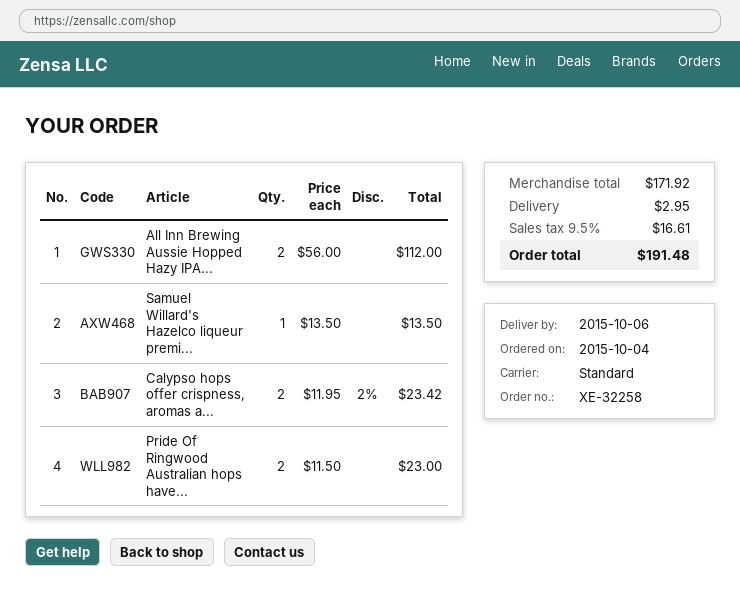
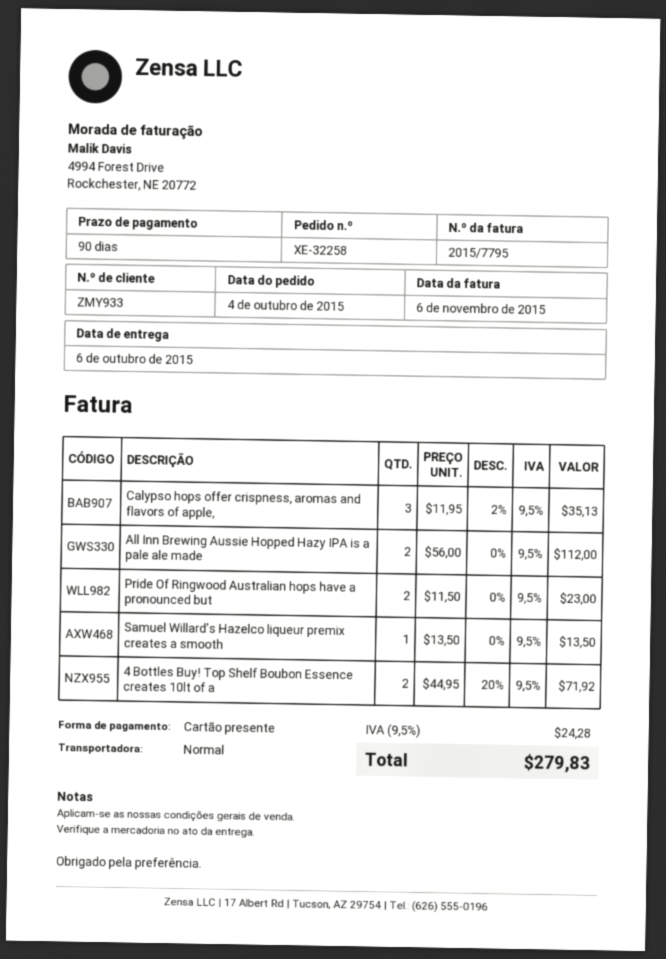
Calypso hops offer crispness, aromas a...: 2 x 11.95 - 2% = 23.42 -> 3 x 11.95 - 2% = 35.13
4 Bottles Buy! Top Shelf Boubon Essence creates 10lt of a: none -> 2 x 44.95 - 20% = 71.92
shipping: 2.95 -> none
tax: 9.5% = 16.61 -> 9.5% = 24.28
total: 191.48 -> 279.83

